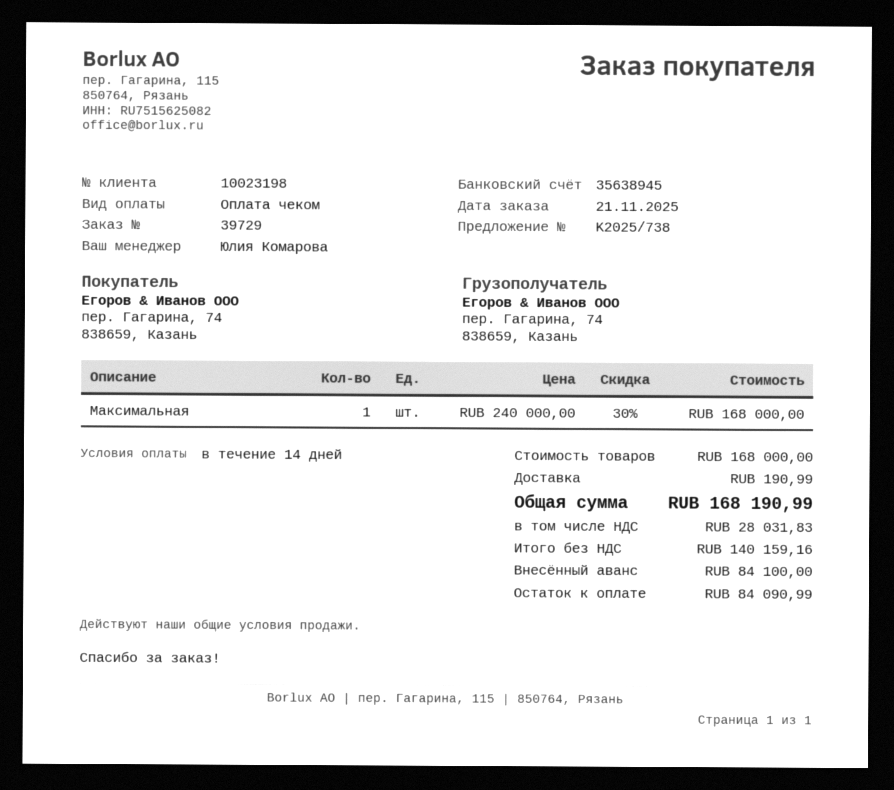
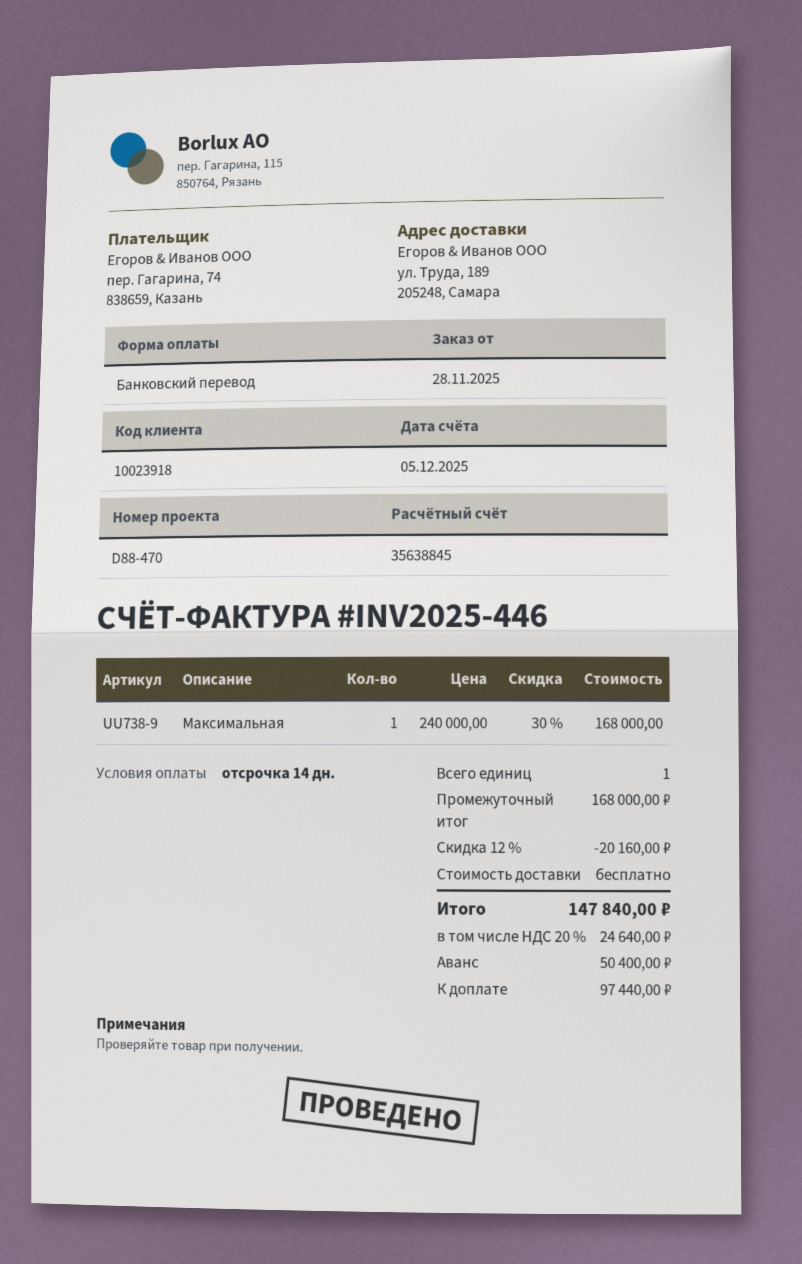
order date: 2025-11-21 -> 2025-11-28
customer number: 10023198 -> 10023918
payment method: cheque -> bank transfer
bank account: 35638945 -> 35638845
ship to: пер. Гагарина, 74, 838659, Казань -> ул. Труда, 189, 205248, Самара
discount: none -> 12% = 20160.00
shipping: 190.99 -> 0.00
tax: 28031.83 -> 24640.00
total: 168190.99 -> 147840.00
deposit: 84100.00 -> 50400.00
balance: 84090.99 -> 97440.00

